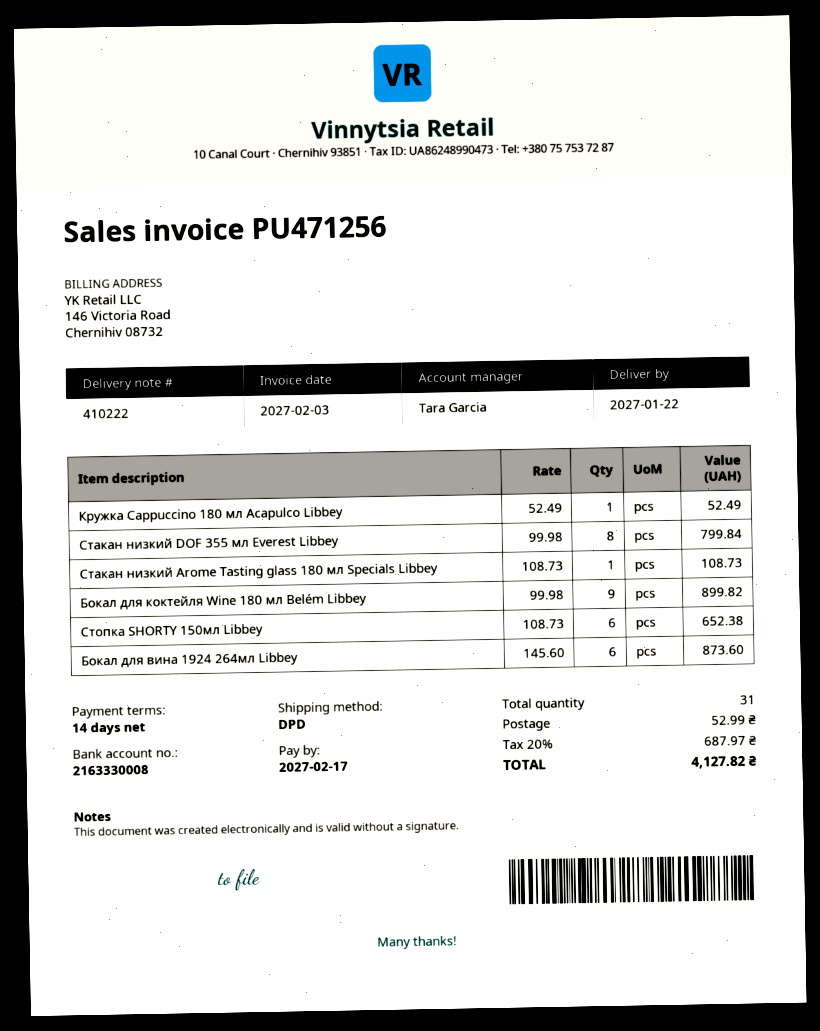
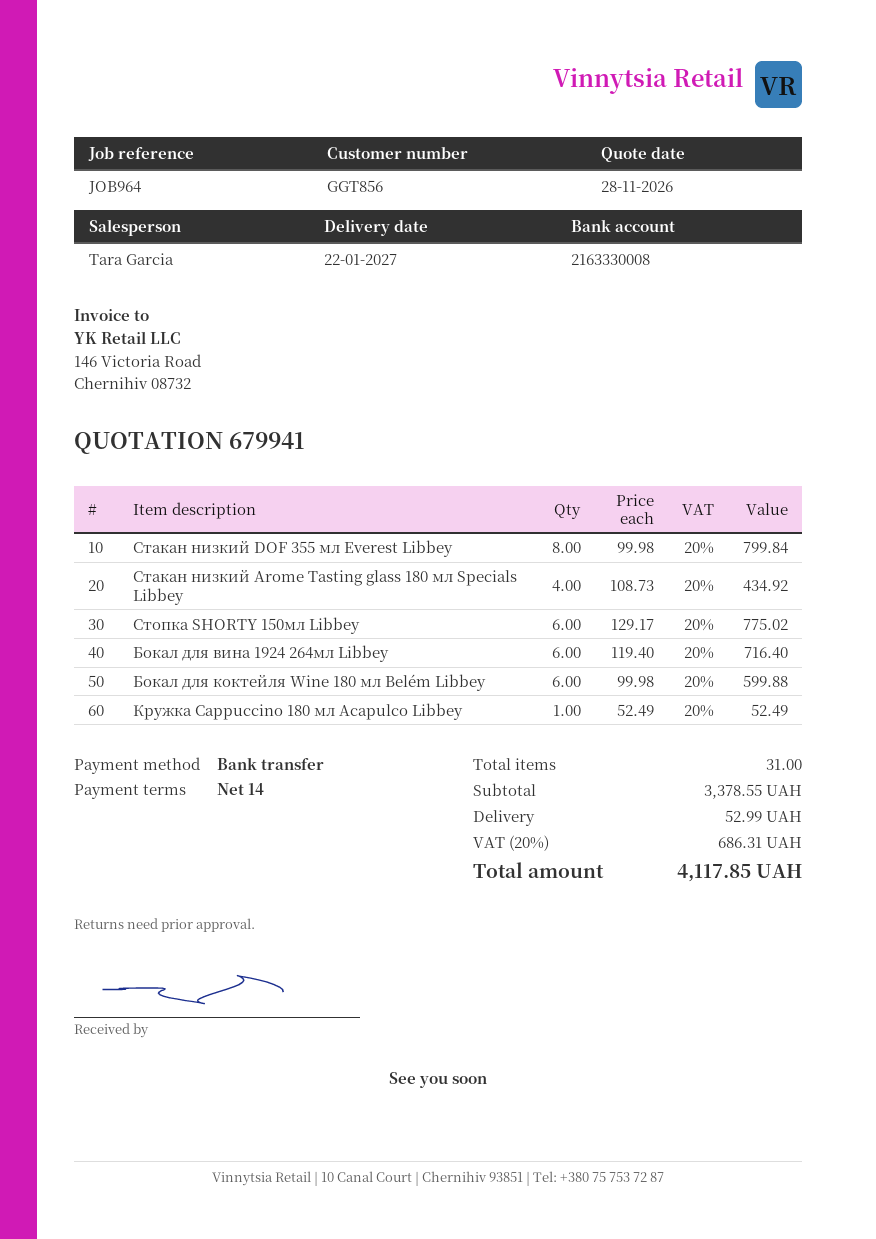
Стакан низкий Arome Tasting glass 180 мл Specials Libbey: 1 x 108.73 = 108.73 -> 4 x 108.73 = 434.92
Бокал для коктейля Wine 180 мл Belém Libbey: 9 x 99.98 = 899.82 -> 6 x 99.98 = 599.88
Стопка SHORTY 150мл Libbey: 6 x 108.73 = 652.38 -> 6 x 129.17 = 775.02
Бокал для вина 1924 264мл Libbey: 6 x 145.60 = 873.60 -> 6 x 119.40 = 716.40
tax: 20% = 687.97 -> 20% = 686.31
total: 4127.82 -> 4117.85

